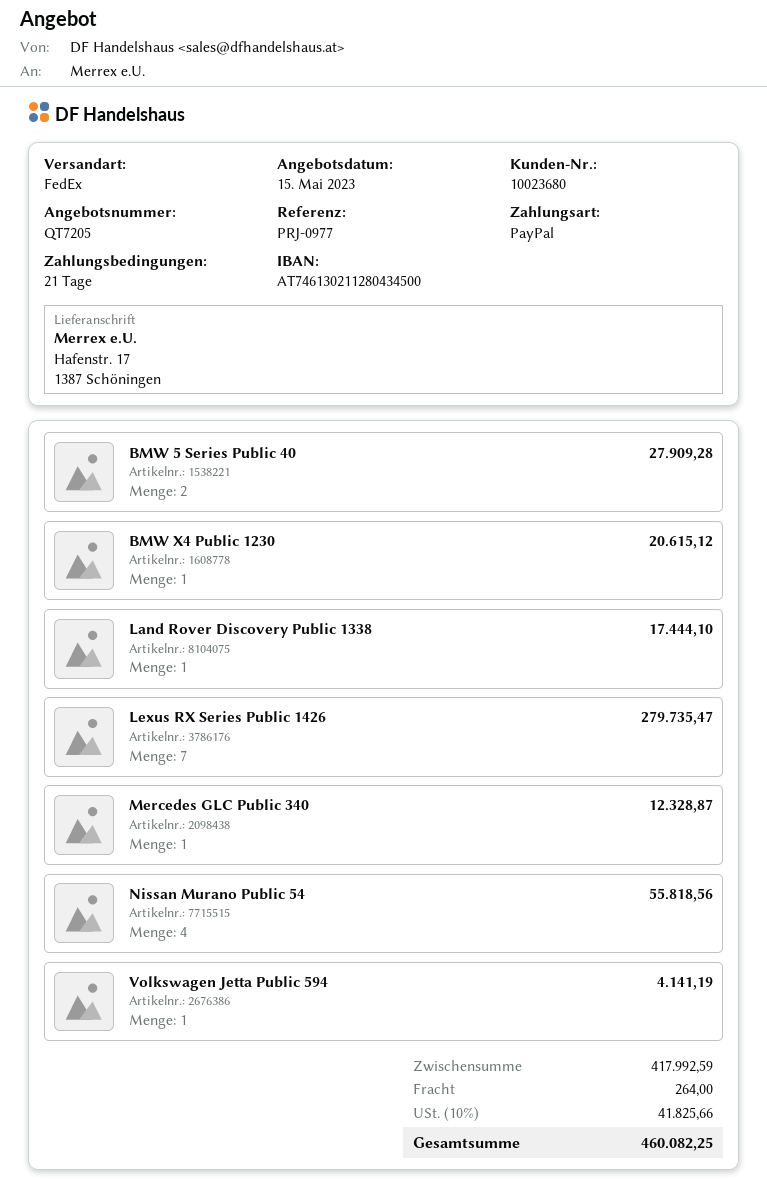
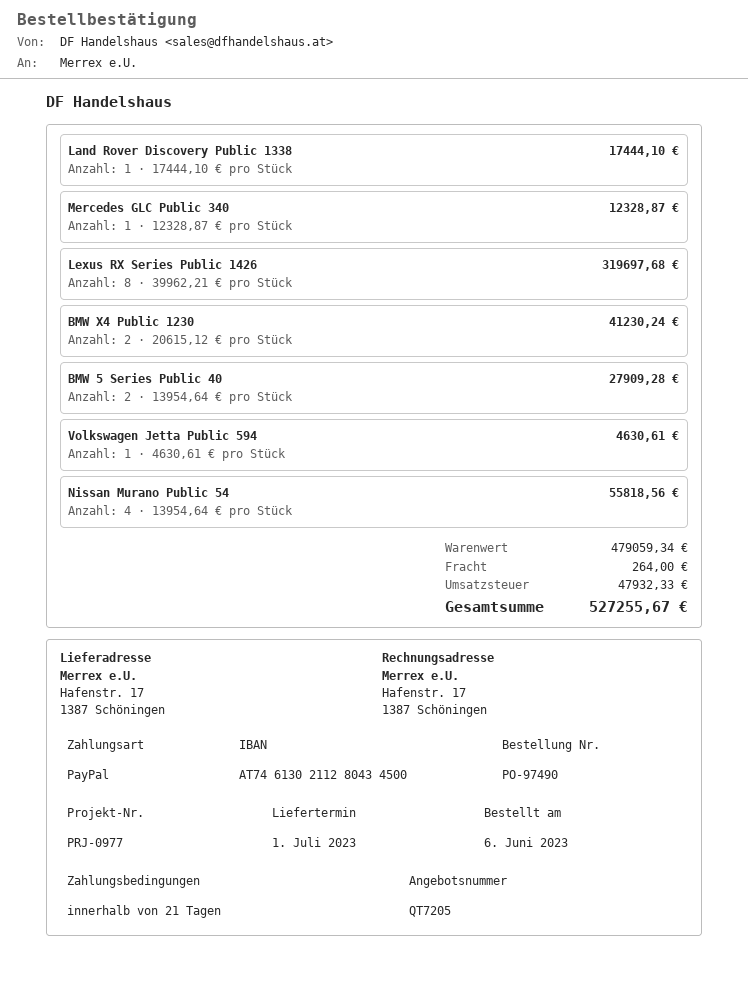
BMW X4 Public 1230: 1 for 20615.12 -> 2 for 41230.24
Lexus RX Series Public 1426: 7 for 279735.47 -> 8 for 319697.68
Volkswagen Jetta Public 594: 1 for 4141.19 -> 1 for 4630.61
subtotal: 417992.59 -> 479059.34
tax: 41825.66 -> 47932.33
total: 460082.25 -> 527255.67

